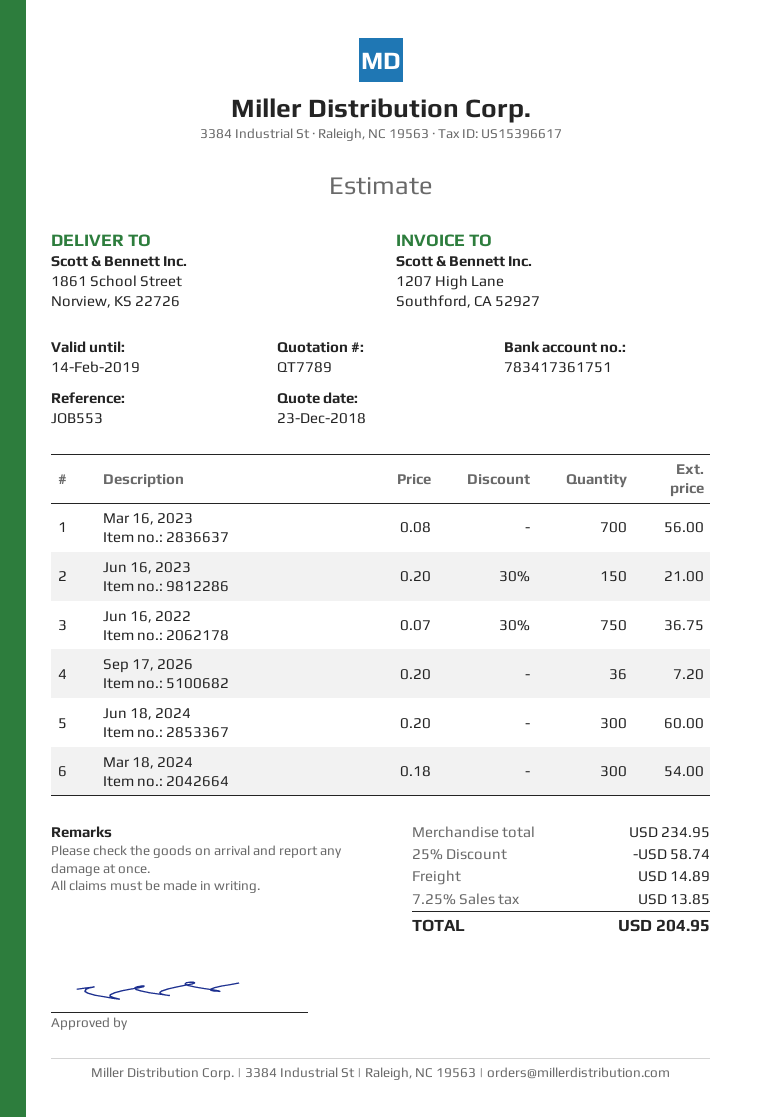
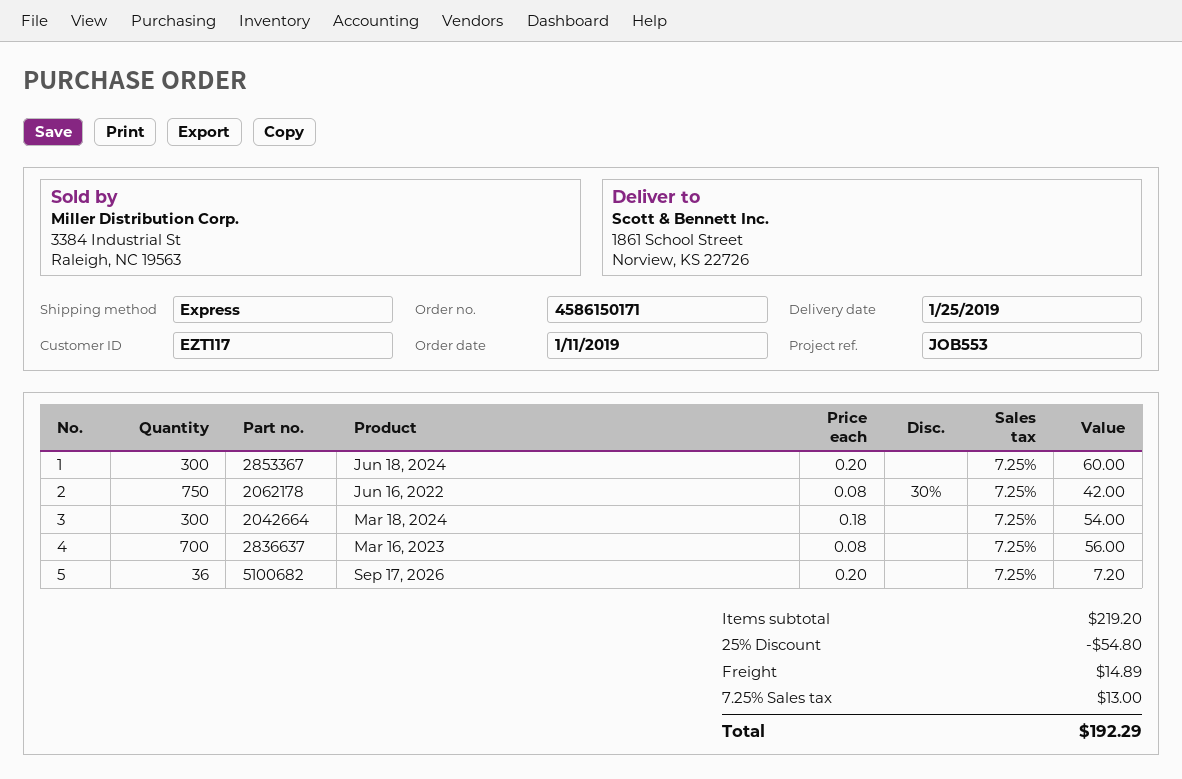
Jun 16, 2023: 150 x 0.20 - 30% = 21.00 -> none
Jun 16, 2022: 750 x 0.07 - 30% = 36.75 -> 750 x 0.08 - 30% = 42.00
subtotal: 234.95 -> 219.20
discount: 25% = 58.74 -> 25% = 54.80
tax: 7.25% = 13.85 -> 7.25% = 13.00
total: 204.95 -> 192.29

